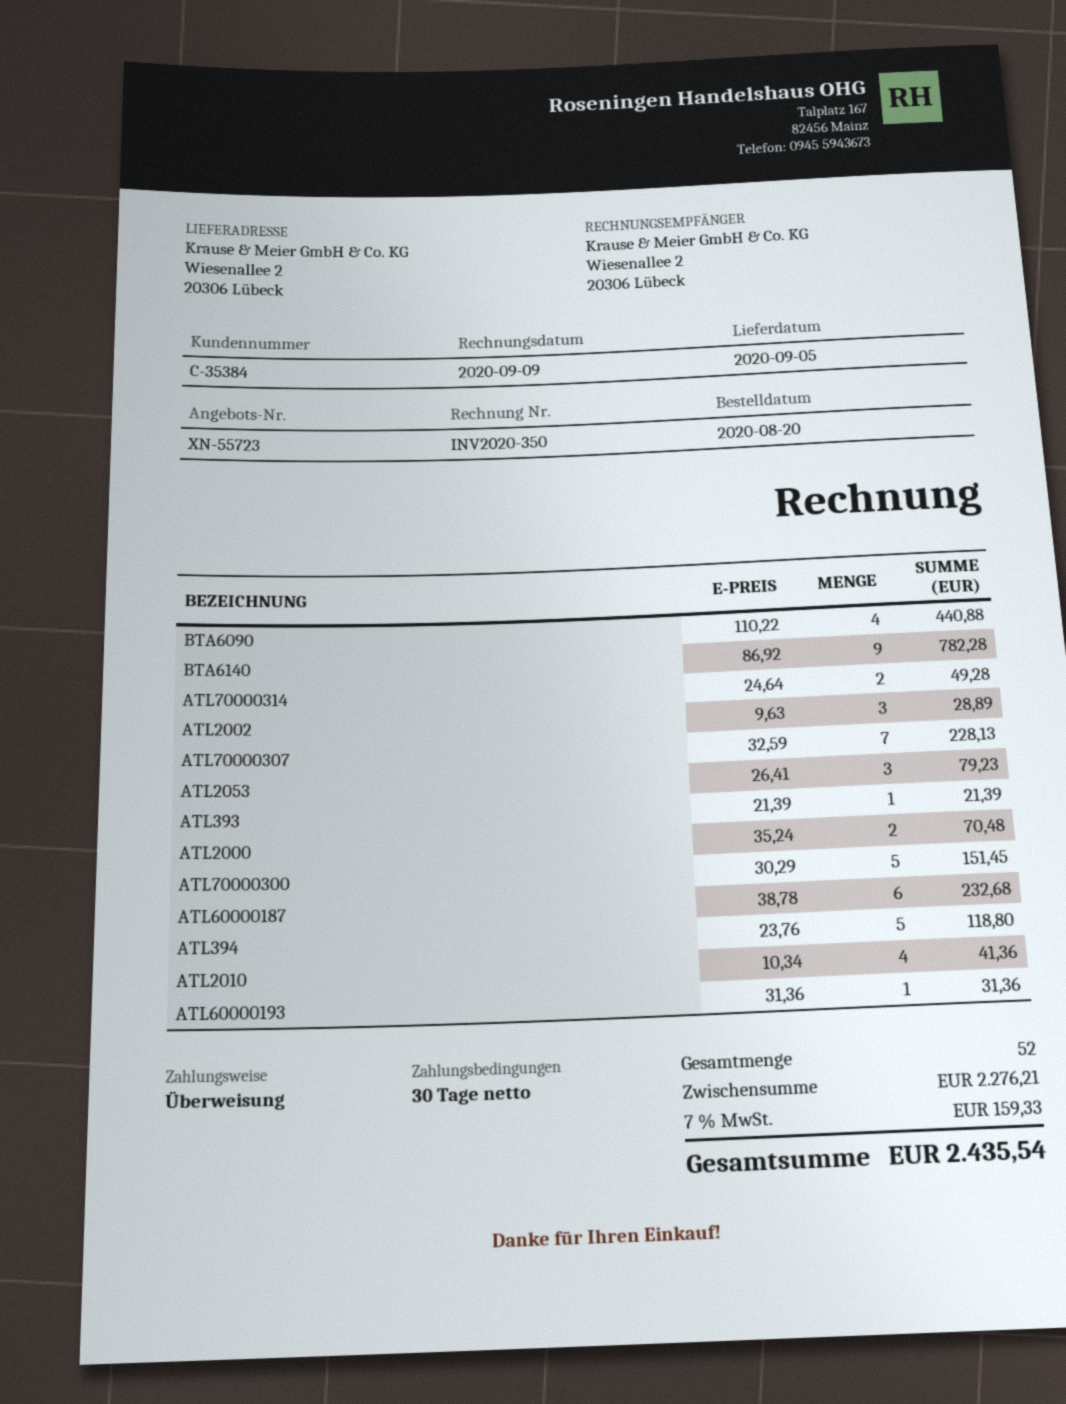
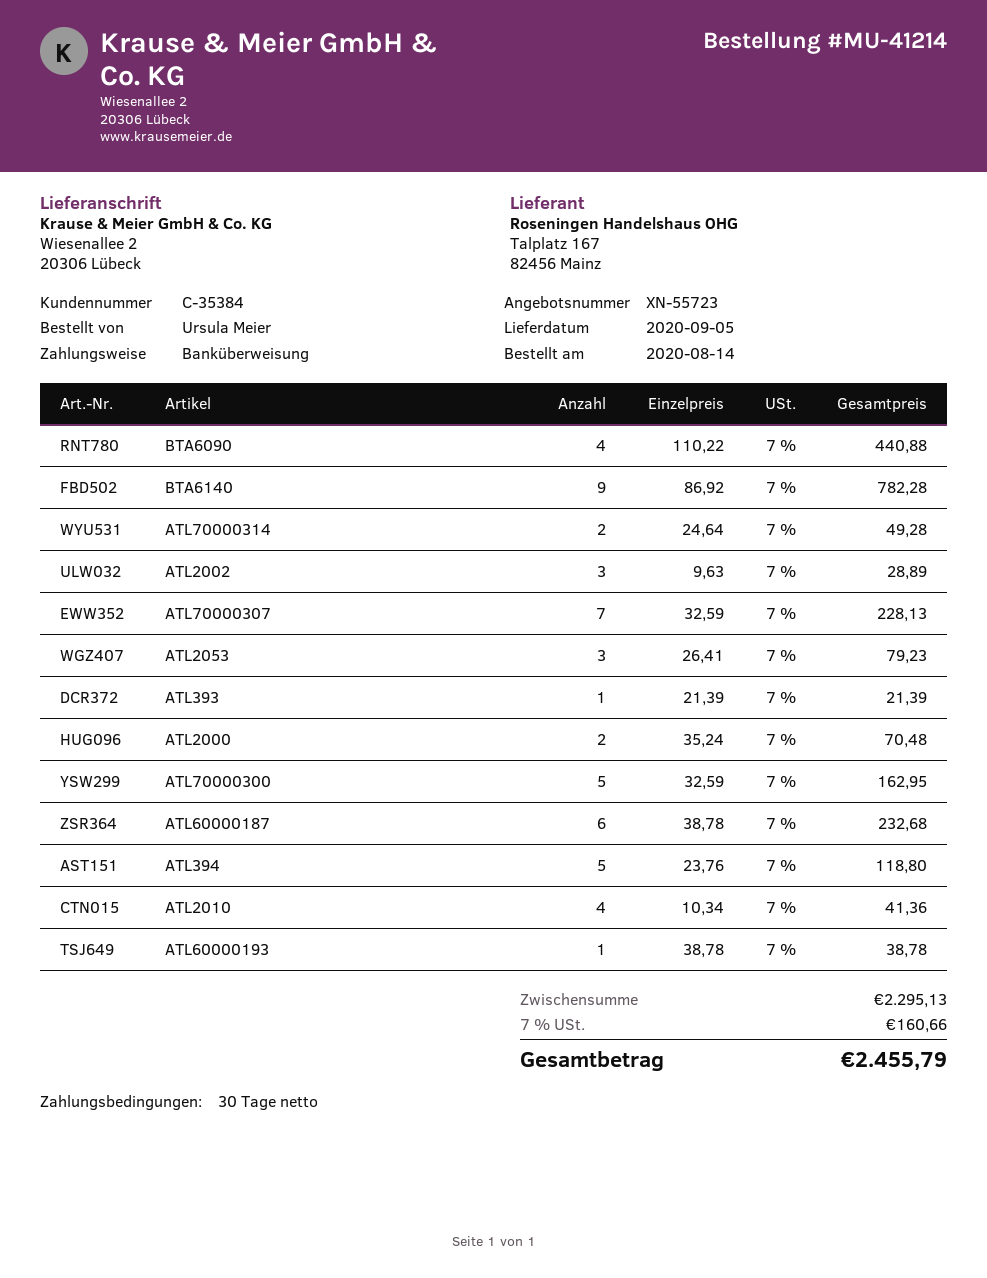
order date: 2020-08-20 -> 2020-08-14
ATL70000300: 5 x 30.29 = 151.45 -> 5 x 32.59 = 162.95
ATL60000193: 1 x 31.36 = 31.36 -> 1 x 38.78 = 38.78
subtotal: 2276.21 -> 2295.13
tax: 7% = 159.33 -> 7% = 160.66
total: 2435.54 -> 2455.79

